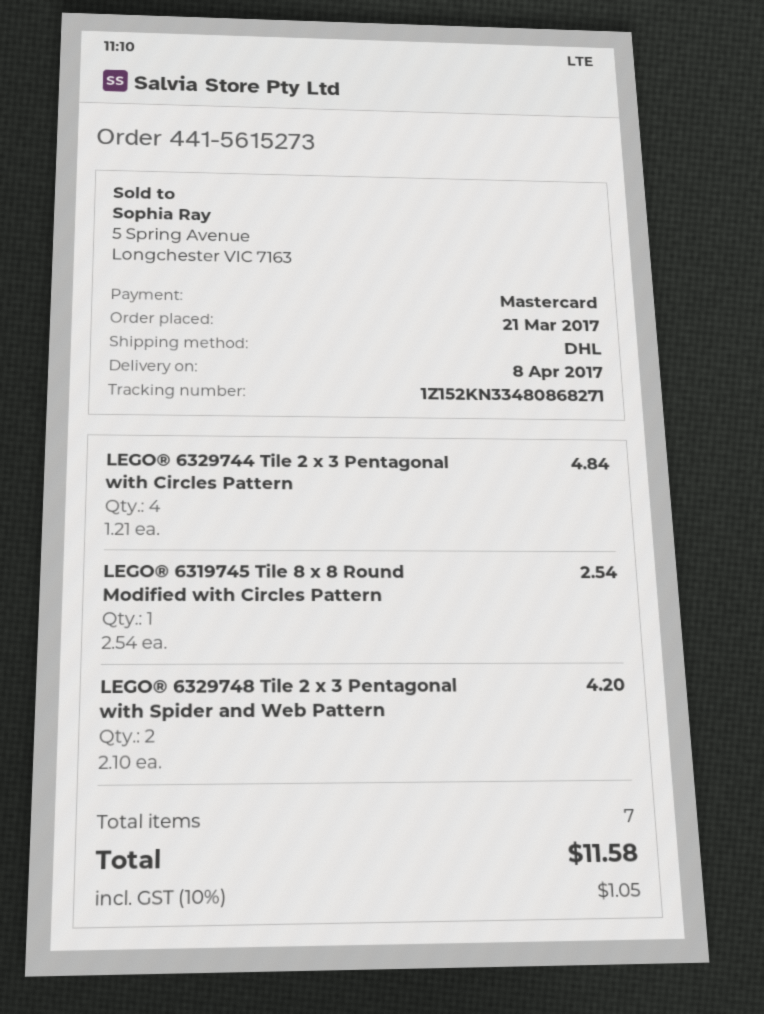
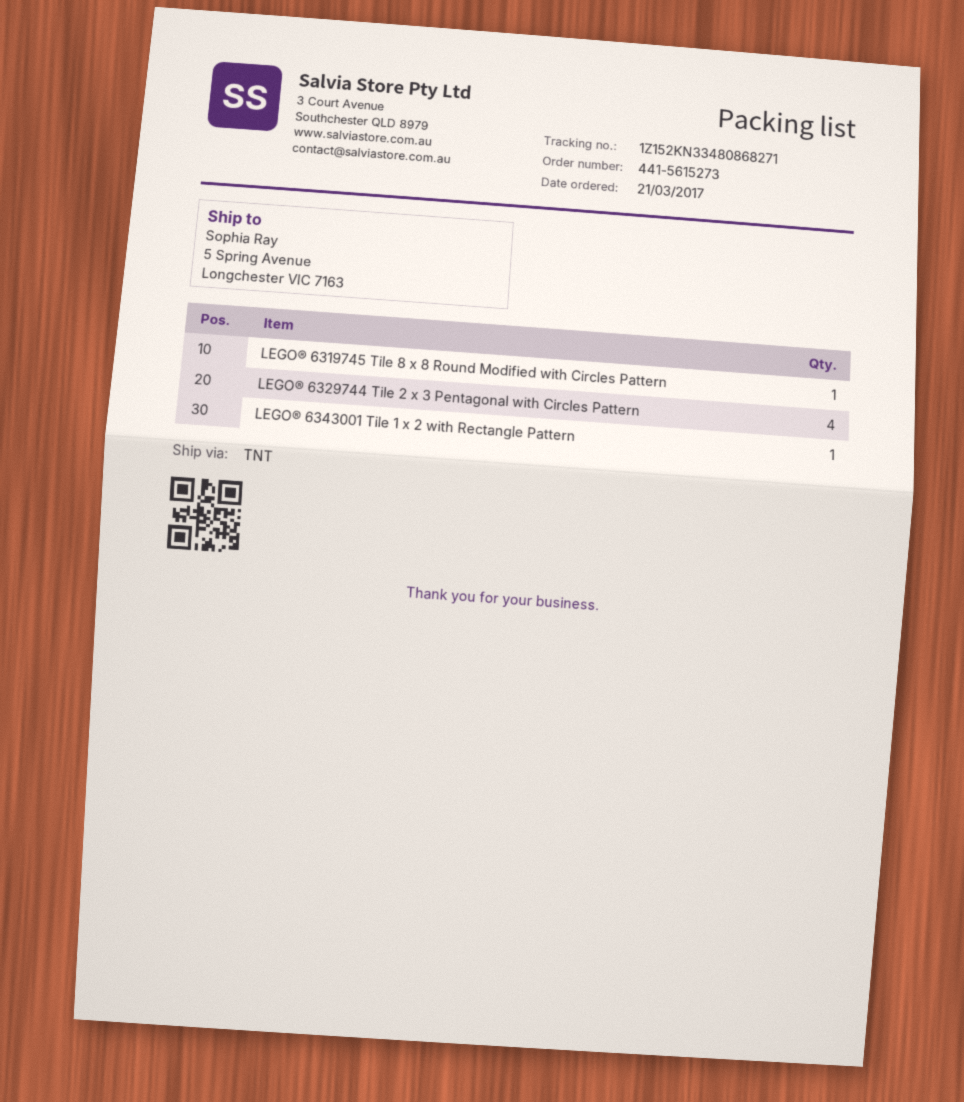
shipping method: DHL -> TNT
LEGO® 6329748 Tile 2 x 3 Pentagonal with Spider and Web Pattern: 2 -> none
LEGO® 6343001 Tile 1 x 2 with Rectangle Pattern: none -> 1

